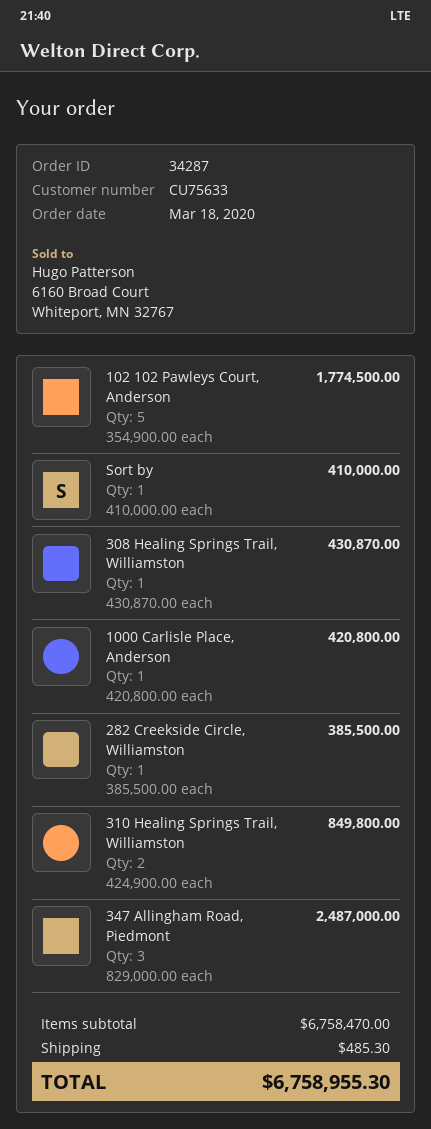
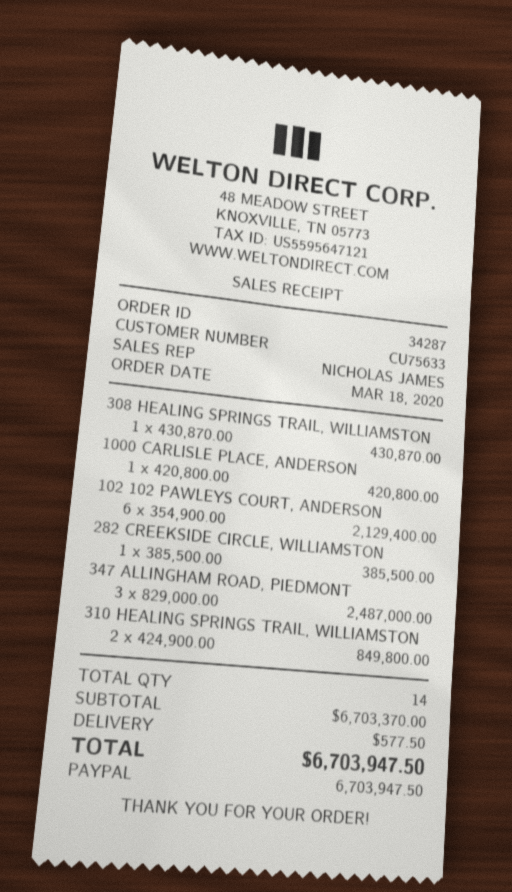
102 102 Pawleys Court, Anderson: 5 x 354900.00 = 1774500.00 -> 6 x 354900.00 = 2129400.00
Sort by: 1 x 410000.00 = 410000.00 -> none
subtotal: 6758470.00 -> 6703370.00
shipping: 485.30 -> 577.50
total: 6758955.30 -> 6703947.50

